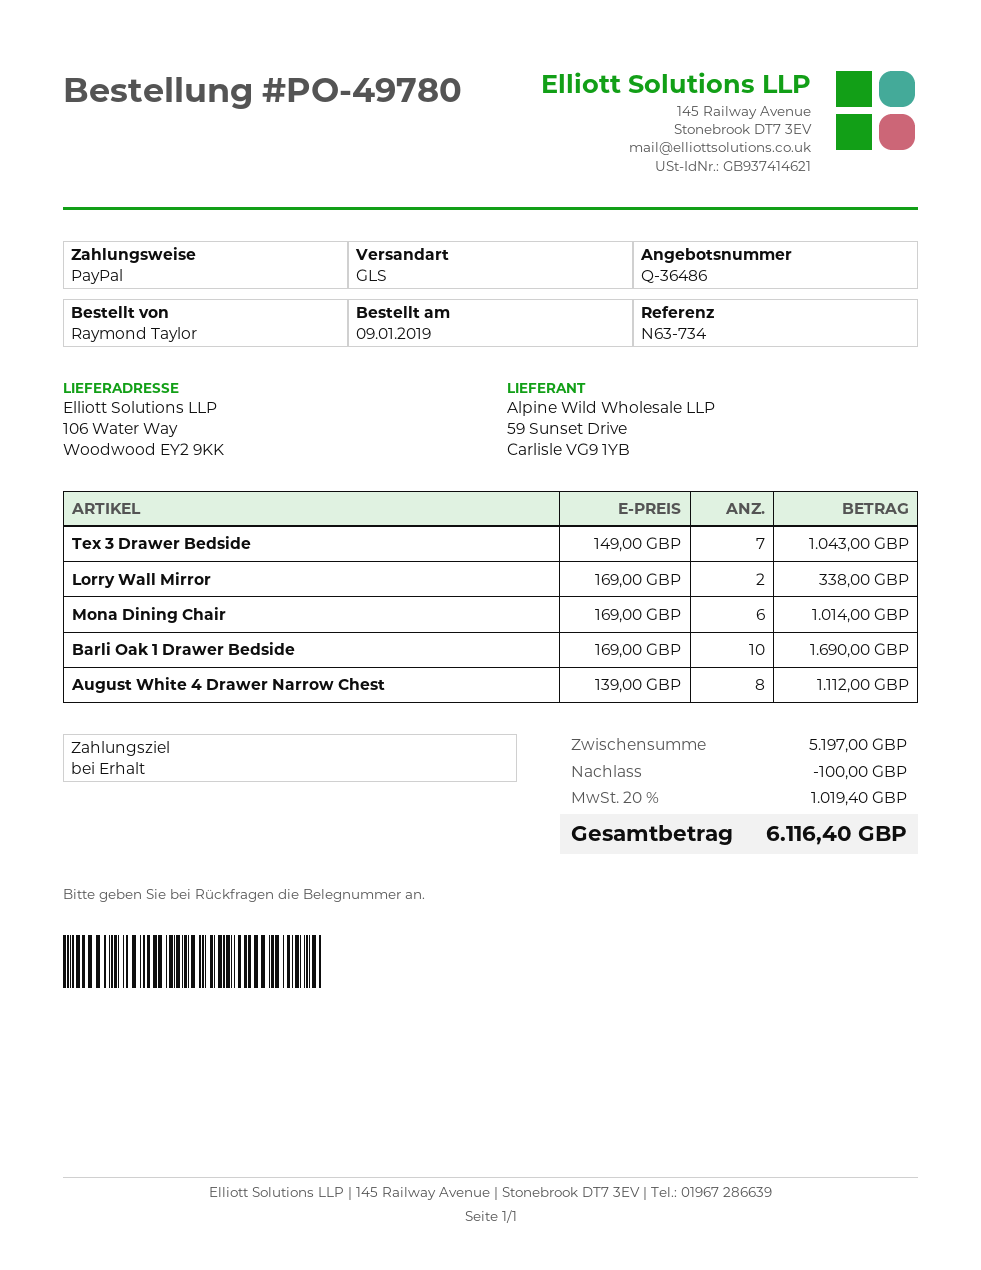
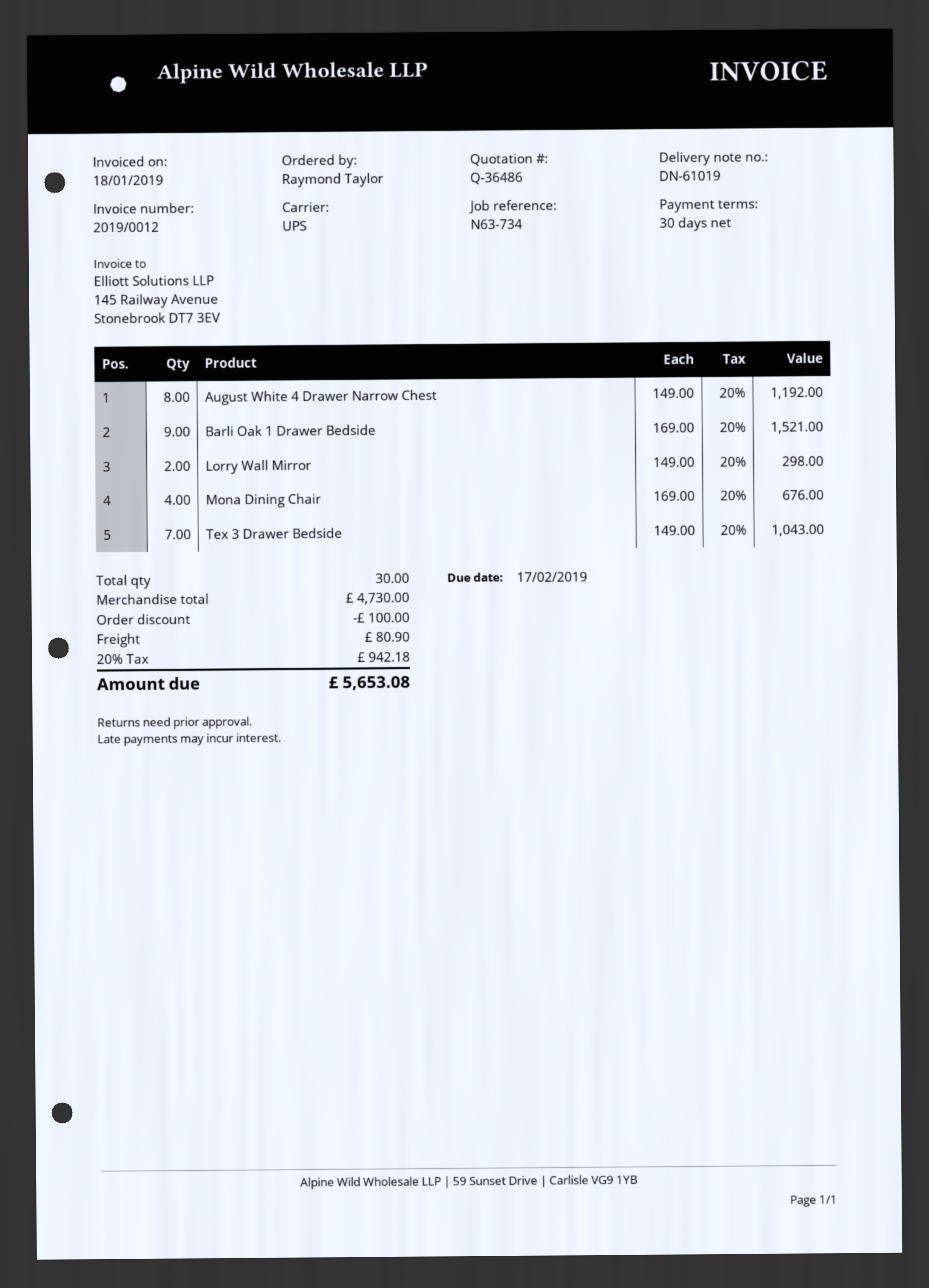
payment terms: on receipt -> 30 days
shipping method: GLS -> UPS
Lorry Wall Mirror: 2 x 169.00 = 338.00 -> 2 x 149.00 = 298.00
Mona Dining Chair: 6 x 169.00 = 1014.00 -> 4 x 169.00 = 676.00
Barli Oak 1 Drawer Bedside: 10 x 169.00 = 1690.00 -> 9 x 169.00 = 1521.00
August White 4 Drawer Narrow Chest: 8 x 139.00 = 1112.00 -> 8 x 149.00 = 1192.00
subtotal: 5197.00 -> 4730.00
shipping: none -> 80.90
tax: 20% = 1019.40 -> 20% = 942.18
total: 6116.40 -> 5653.08

